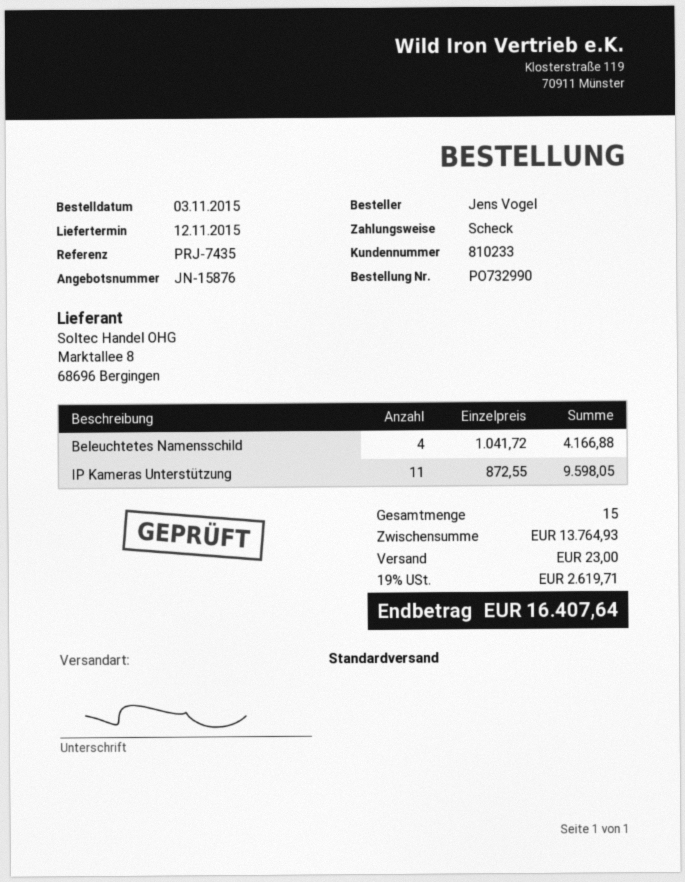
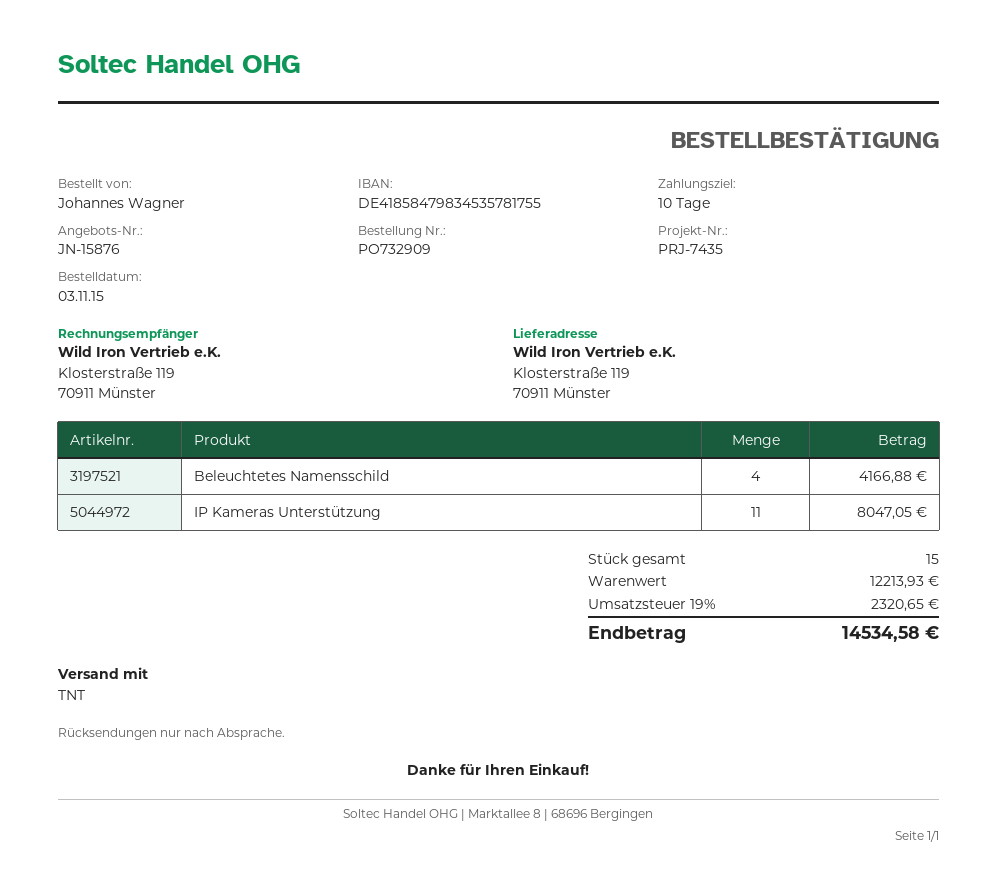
order number: PO732990 -> PO732909
ordered by: Jens Vogel -> Johannes Wagner
shipping method: standard -> TNT
IP Kameras Unterstützung: 11 for 9598.05 -> 11 for 8047.05
subtotal: 13764.93 -> 12213.93
shipping: 23.00 -> none
tax: 19% = 2619.71 -> 19% = 2320.65
total: 16407.64 -> 14534.58

